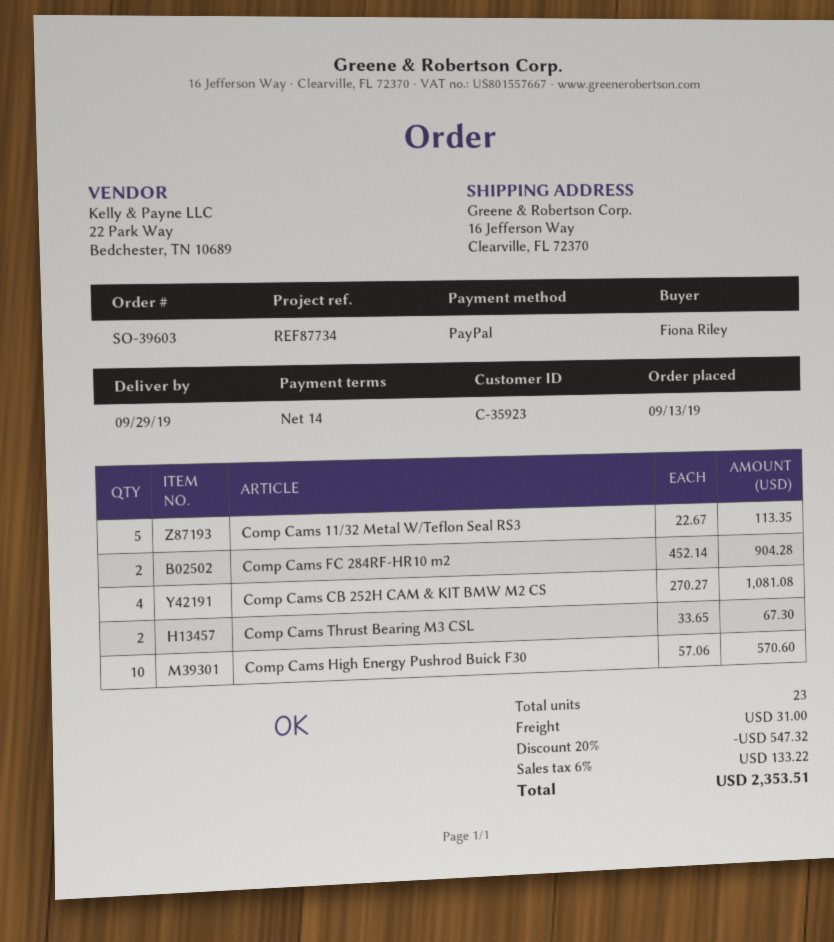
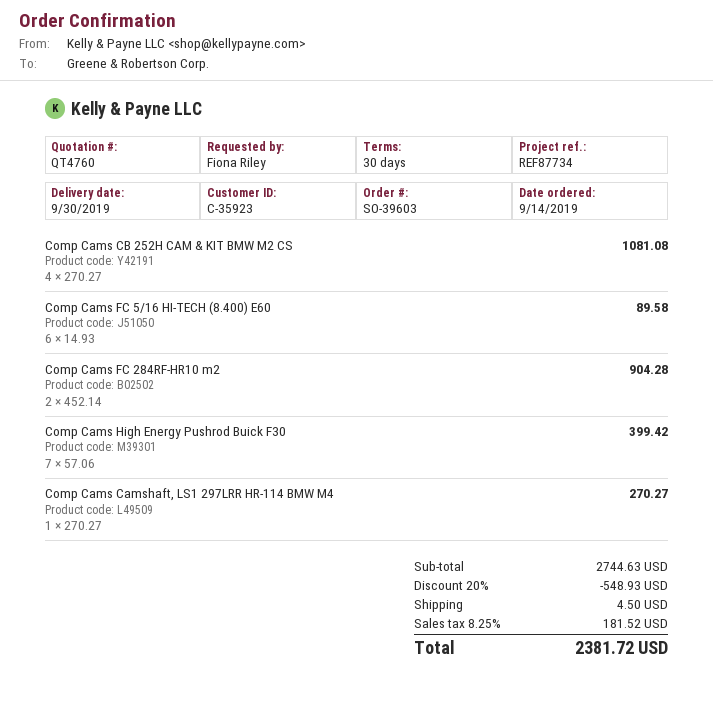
order date: 2019-09-13 -> 2019-09-14
delivery date: 2019-09-29 -> 2019-09-30
payment terms: 14 days -> 30 days
Comp Cams 11/32 Metal W/Teflon Seal RS3: 5 x 22.67 = 113.35 -> none
Comp Cams Thrust Bearing M3 CSL: 2 x 33.65 = 67.30 -> none
Comp Cams High Energy Pushrod Buick F30: 10 x 57.06 = 570.60 -> 7 x 57.06 = 399.42
Comp Cams FC 5/16 HI-TECH (8.400) E60: none -> 6 x 14.93 = 89.58
Comp Cams Camshaft, LS1 297LRR HR-114 BMW M4: none -> 1 x 270.27 = 270.27
discount: 20% = 547.32 -> 20% = 548.93
shipping: 31.00 -> 4.50
tax: 6% = 133.22 -> 8.25% = 181.52
total: 2353.51 -> 2381.72

